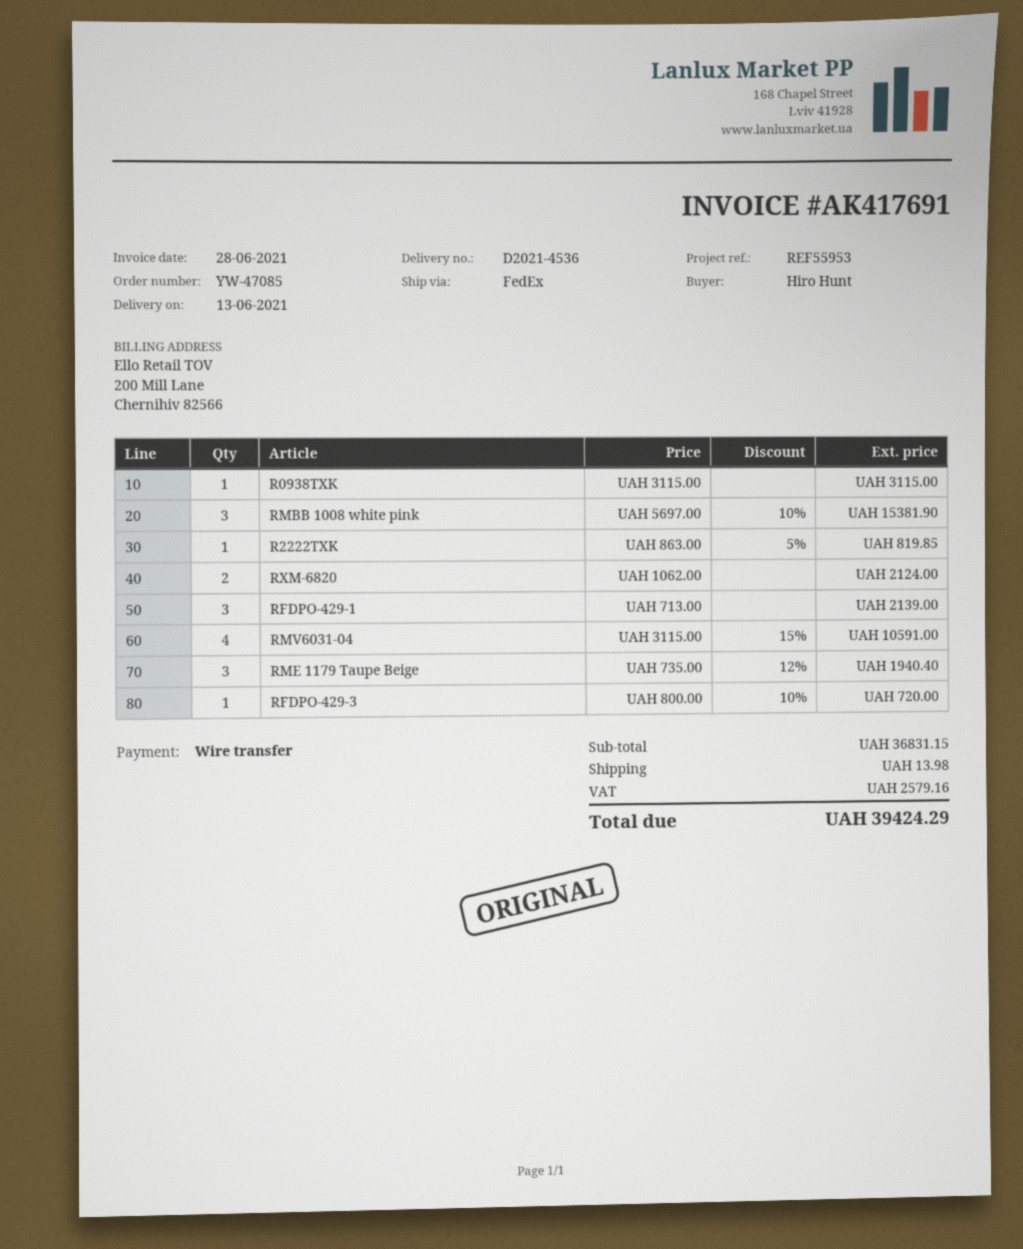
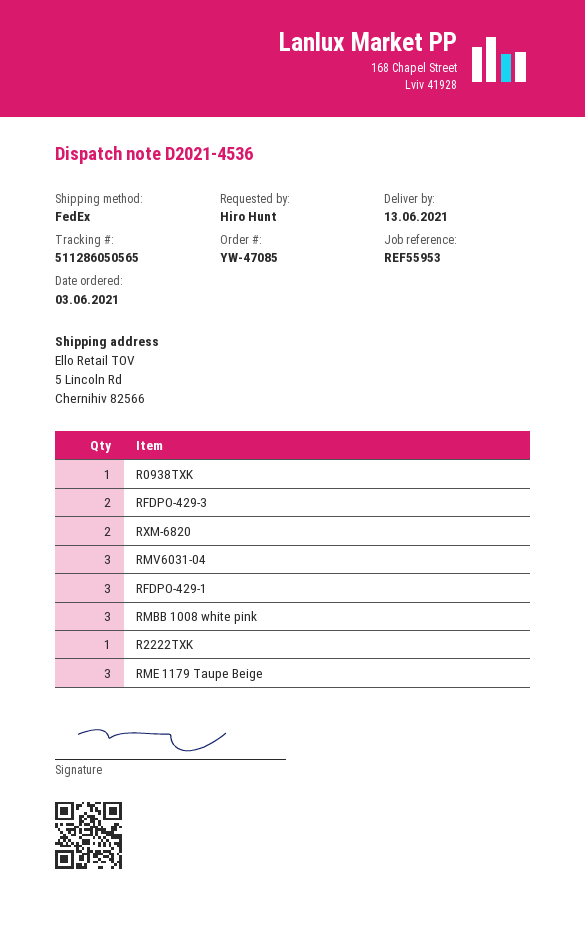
RMV6031-04: 4 -> 3
RFDPO-429-3: 1 -> 2

